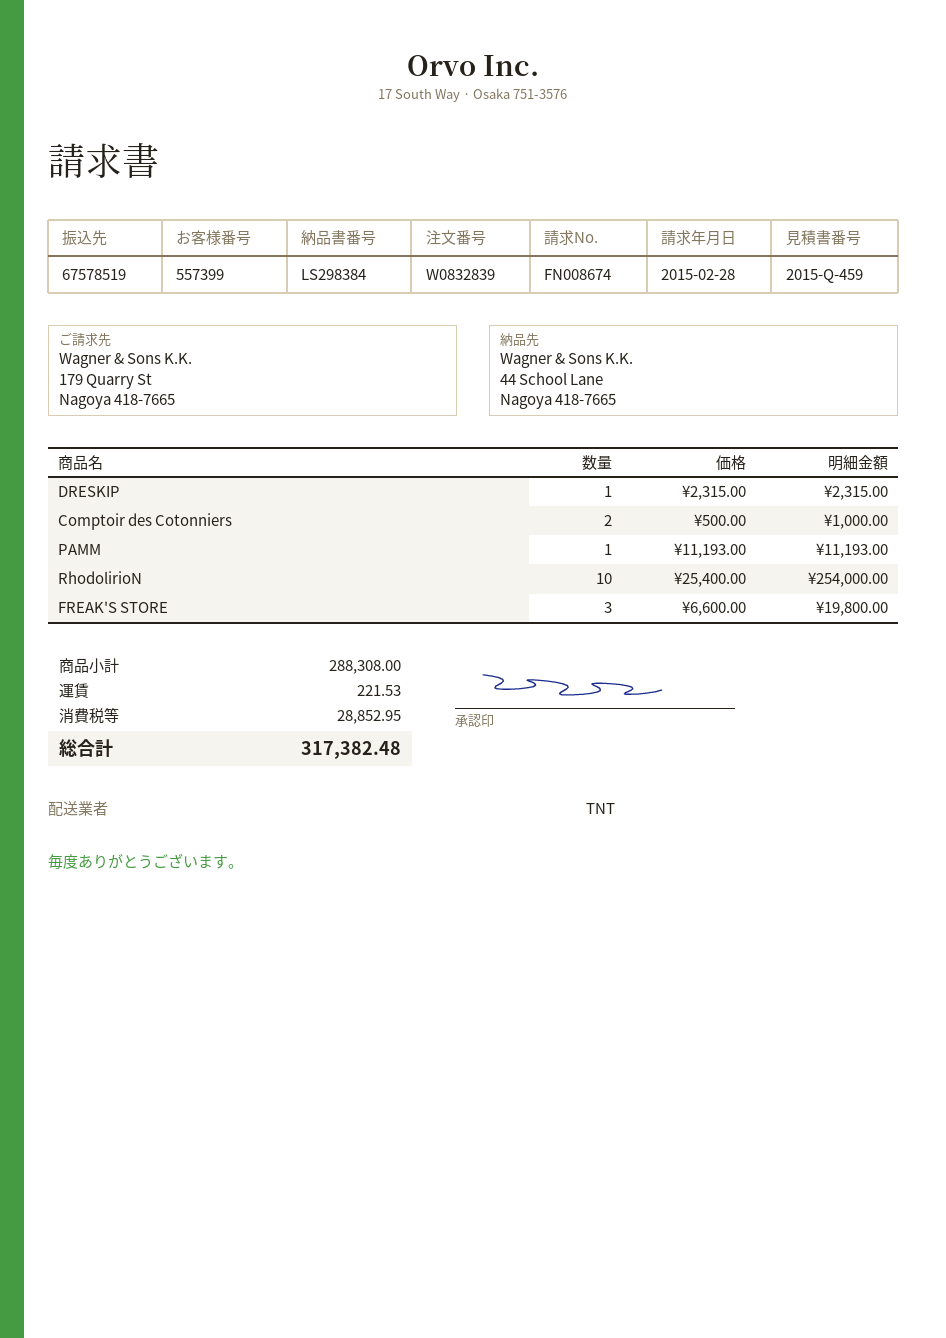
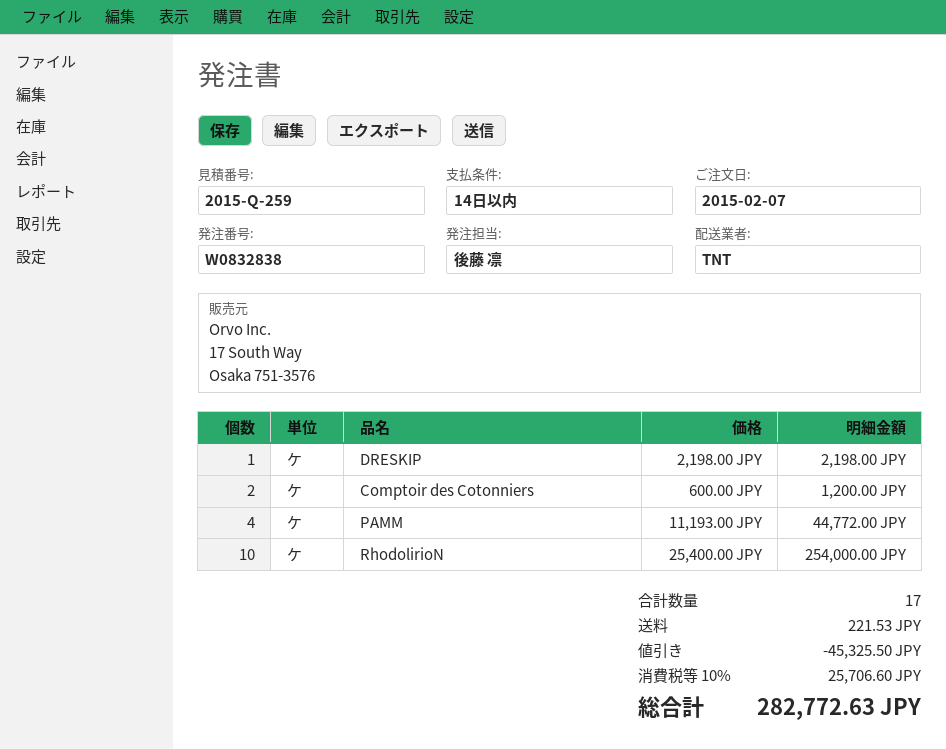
quote number: 2015-Q-459 -> 2015-Q-259
order number: W0832839 -> W0832838
DRESKIP: 1 x 2315.00 = 2315.00 -> 1 x 2198.00 = 2198.00
Comptoir des Cotonniers: 2 x 500.00 = 1000.00 -> 2 x 600.00 = 1200.00
PAMM: 1 x 11193.00 = 11193.00 -> 4 x 11193.00 = 44772.00
FREAK'S STORE: 3 x 6600.00 = 19800.00 -> none
discount: none -> 45325.50
tax: 28852.95 -> 25706.60
total: 317382.48 -> 282772.63

